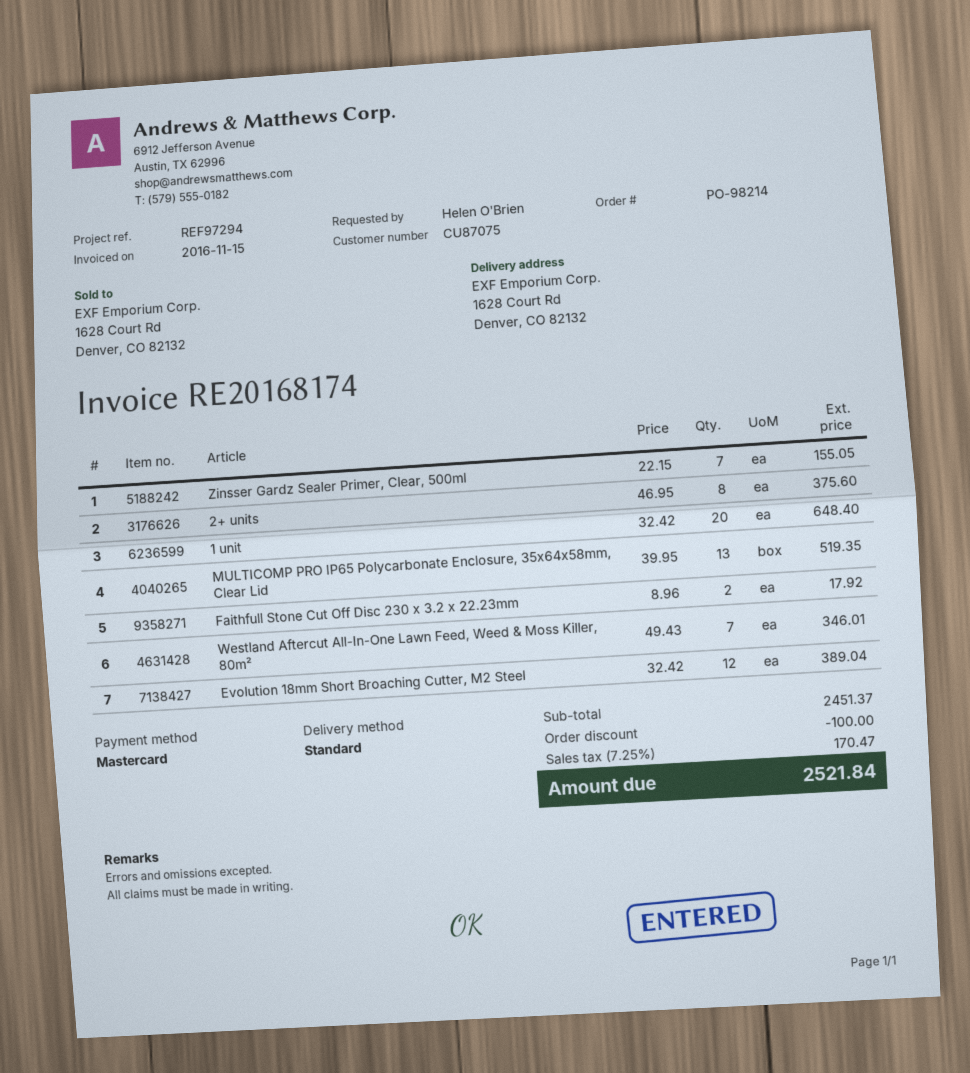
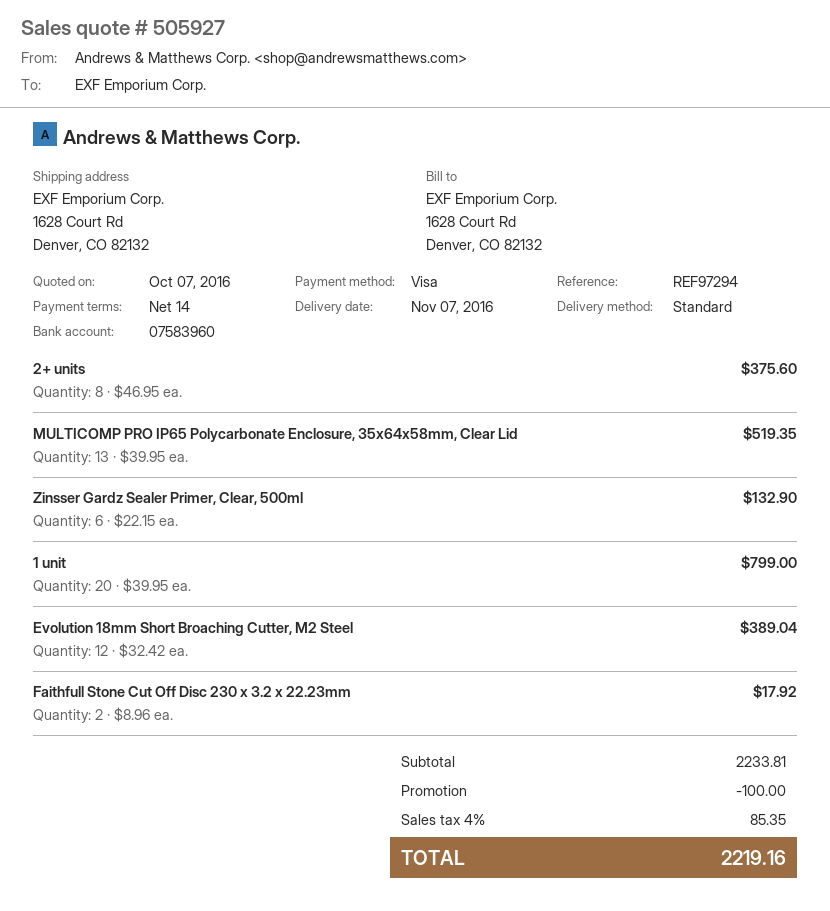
payment method: Mastercard -> Visa
Zinsser Gardz Sealer Primer, Clear, 500ml: 7 x 22.15 = 155.05 -> 6 x 22.15 = 132.90
1 unit: 20 x 32.42 = 648.40 -> 20 x 39.95 = 799.00
Westland Aftercut All-In-One Lawn Feed, Weed & Moss Killer, 80m²: 7 x 49.43 = 346.01 -> none
subtotal: 2451.37 -> 2233.81
tax: 7.25% = 170.47 -> 4% = 85.35
total: 2521.84 -> 2219.16

